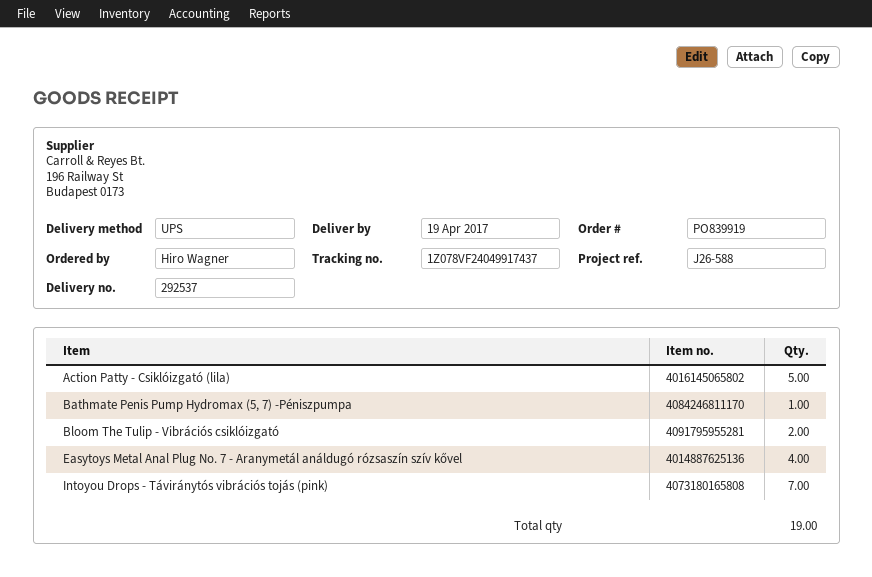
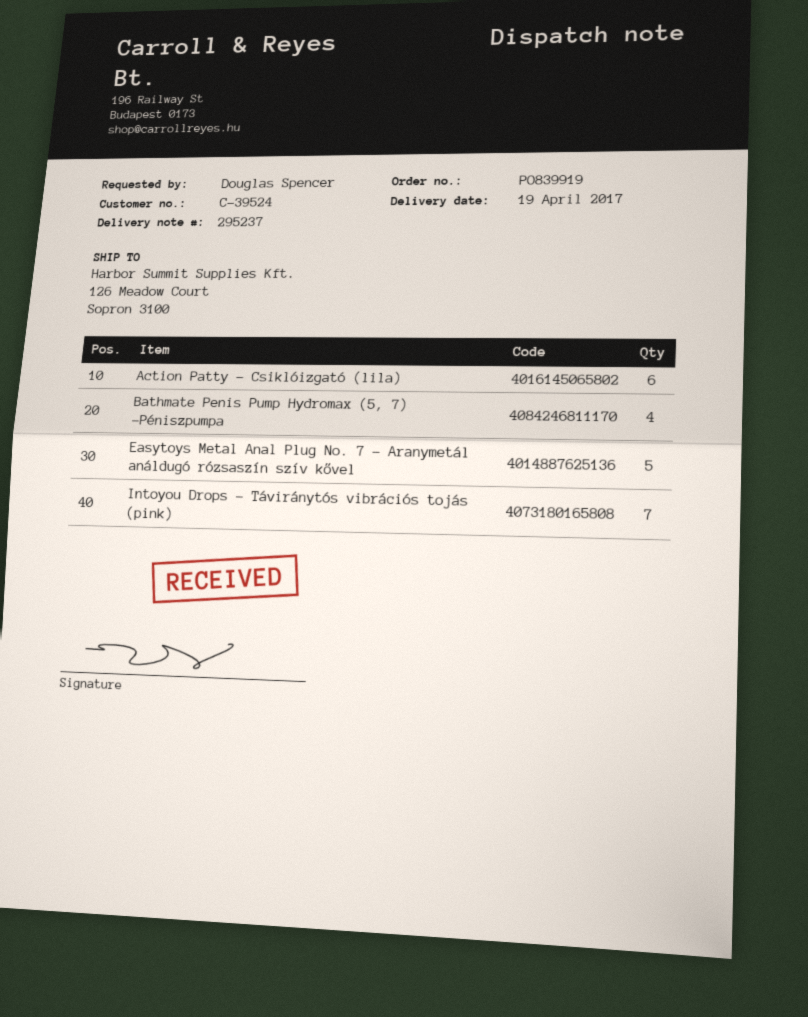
delivery note number: 292537 -> 295237
ordered by: Hiro Wagner -> Douglas Spencer
Action Patty - Csiklóizgató (lila): 5 -> 6
Bathmate Penis Pump Hydromax (5, 7) -Péniszpumpa: 1 -> 4
Bloom The Tulip - Vibrációs csiklóizgató: 2 -> none
Easytoys Metal Anal Plug No. 7 - Aranymetál análdugó rózsaszín szív kővel: 4 -> 5

